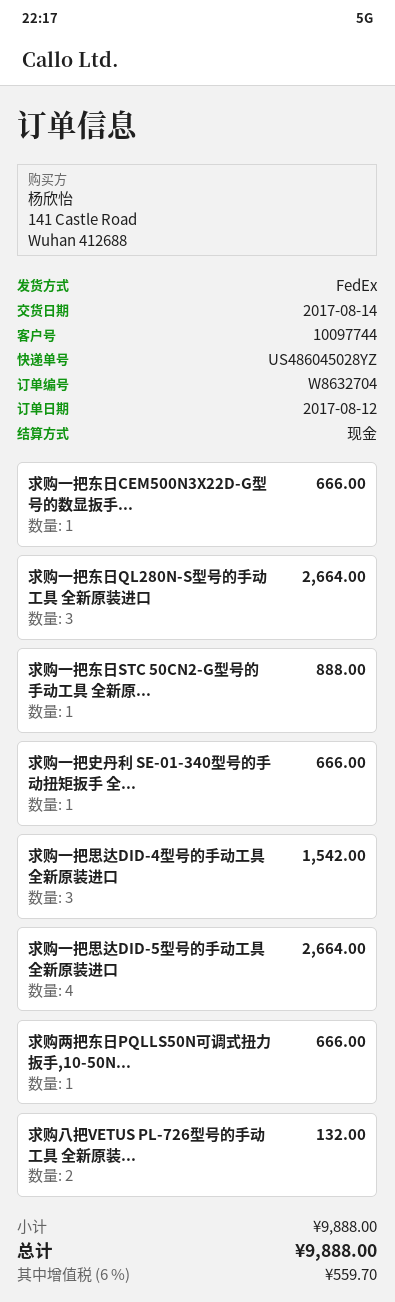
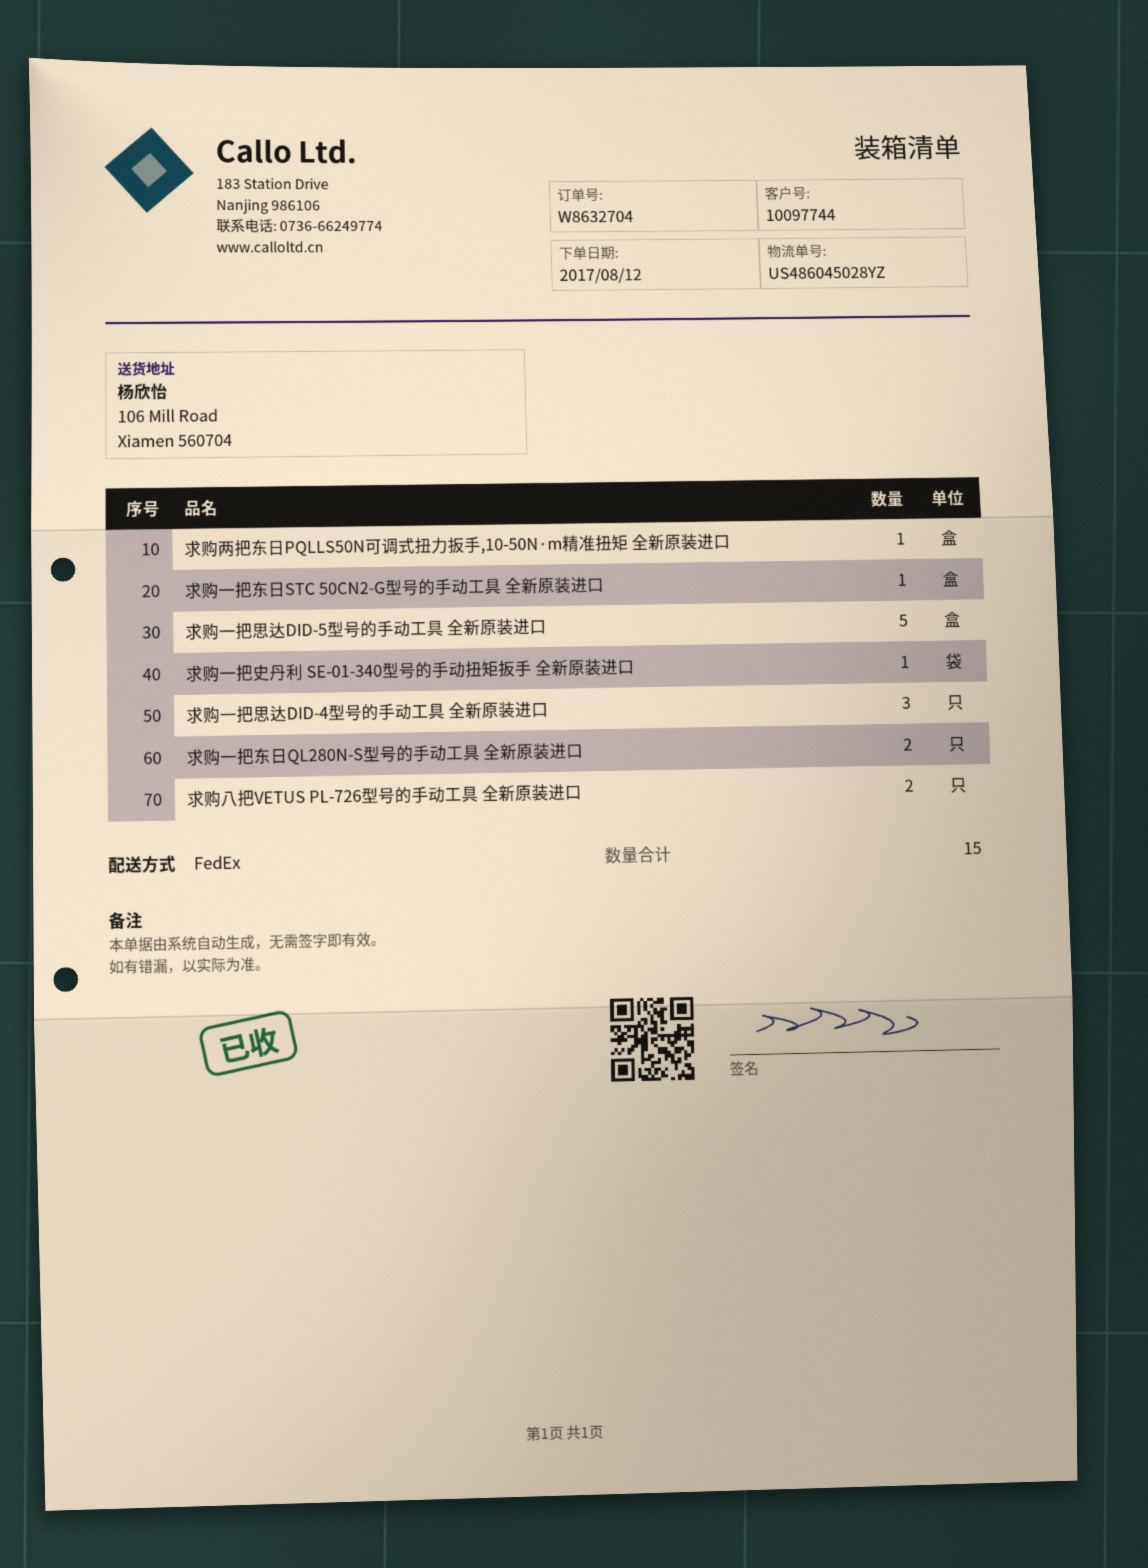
求购一把东日CEM500N3X22D-G型号的数显扳手...: 1 -> none
求购一把东日QL280N-S型号的手动工具 全新原装进口: 3 -> 2
求购一把思达DID-5型号的手动工具 全新原装进口: 4 -> 5

